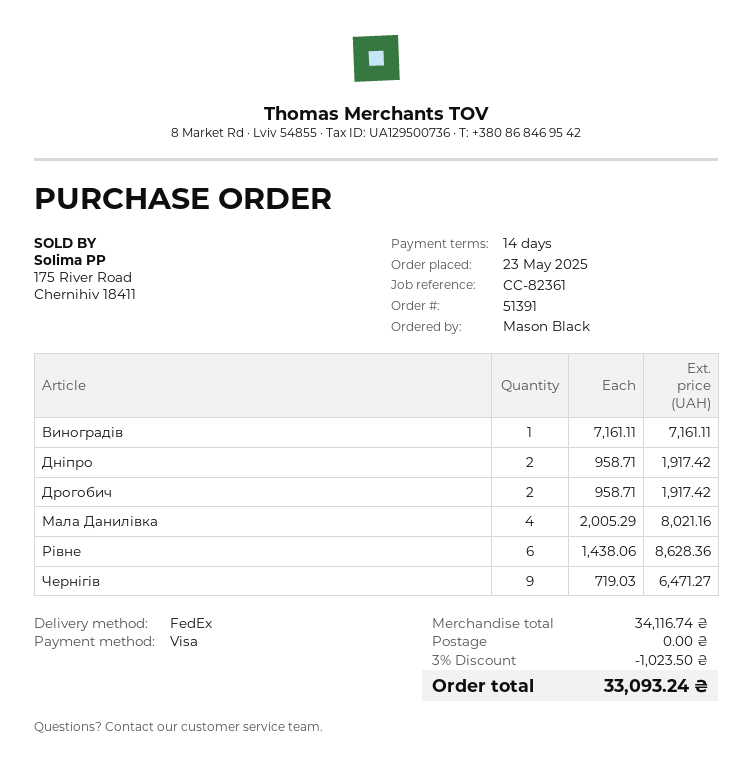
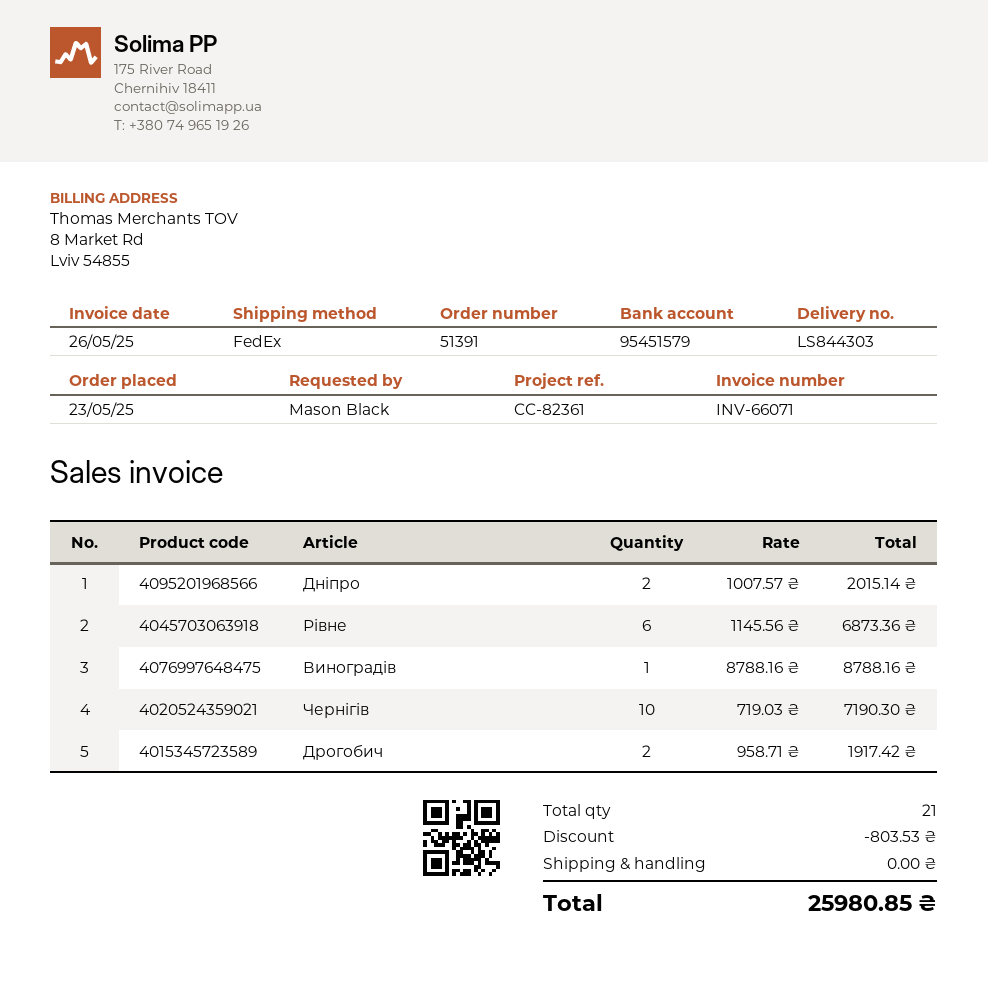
Виноградів: 1 x 7161.11 = 7161.11 -> 1 x 8788.16 = 8788.16
Дніпро: 2 x 958.71 = 1917.42 -> 2 x 1007.57 = 2015.14
Мала Данилівка: 4 x 2005.29 = 8021.16 -> none
Рівне: 6 x 1438.06 = 8628.36 -> 6 x 1145.56 = 6873.36
Чернігів: 9 x 719.03 = 6471.27 -> 10 x 719.03 = 7190.30
discount: 1023.50 -> 803.53
total: 33093.24 -> 25980.85

